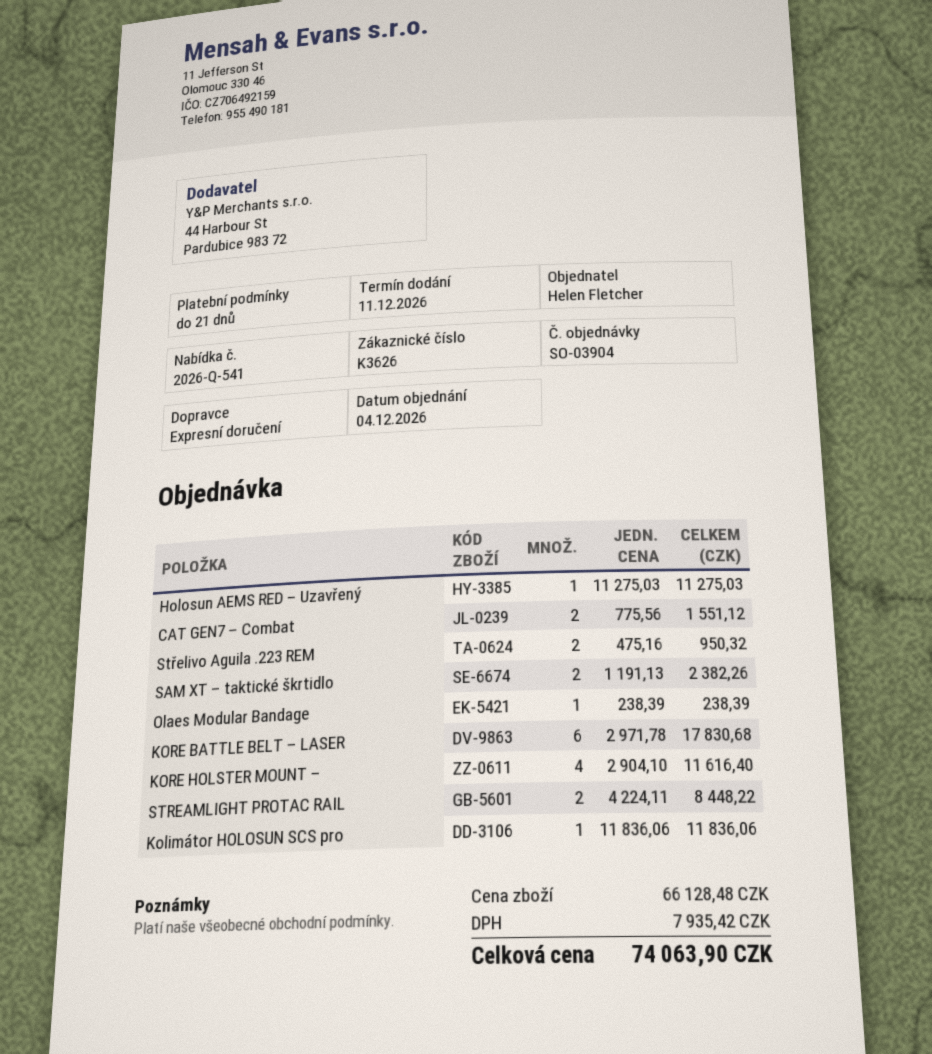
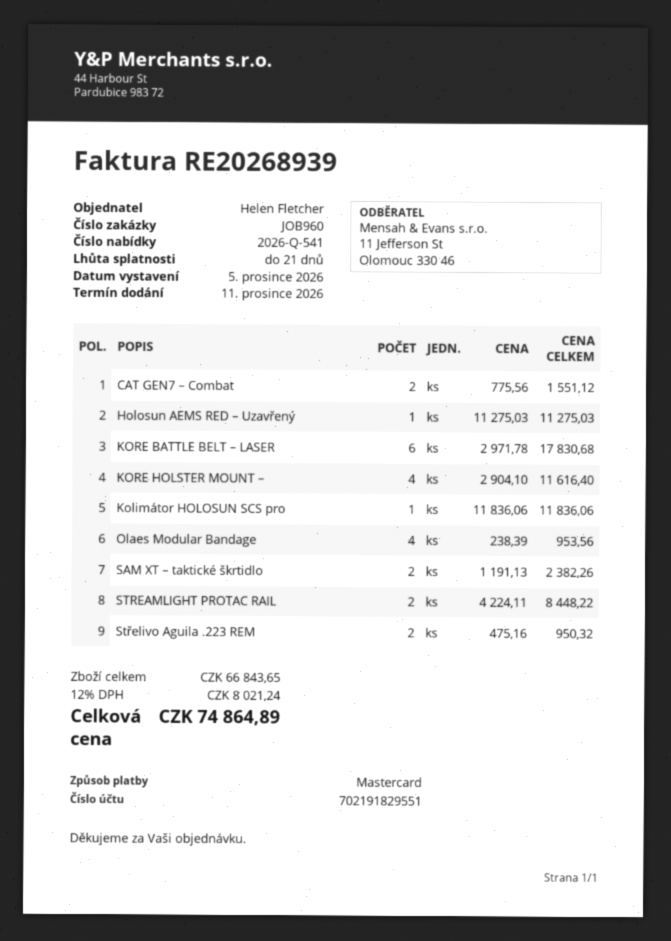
Olaes Modular Bandage: 1 x 238.39 = 238.39 -> 4 x 238.39 = 953.56
subtotal: 66128.48 -> 66843.65
tax: 7935.42 -> 8021.24
total: 74063.90 -> 74864.89

